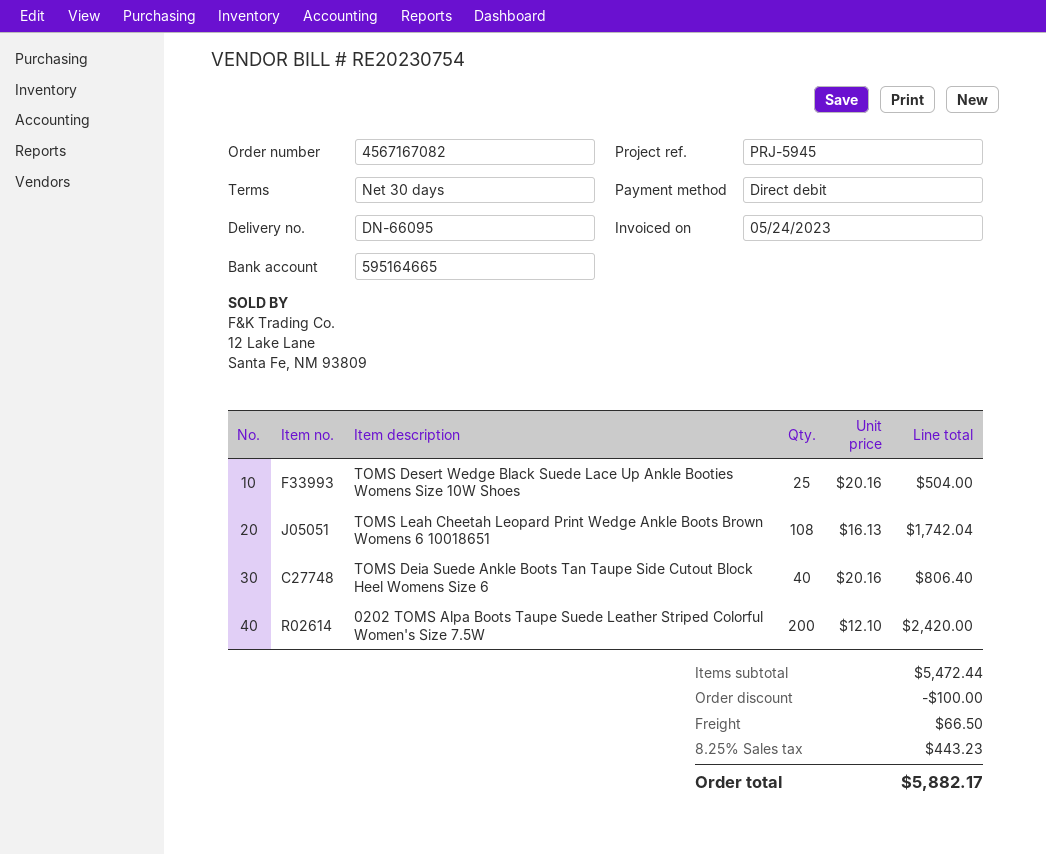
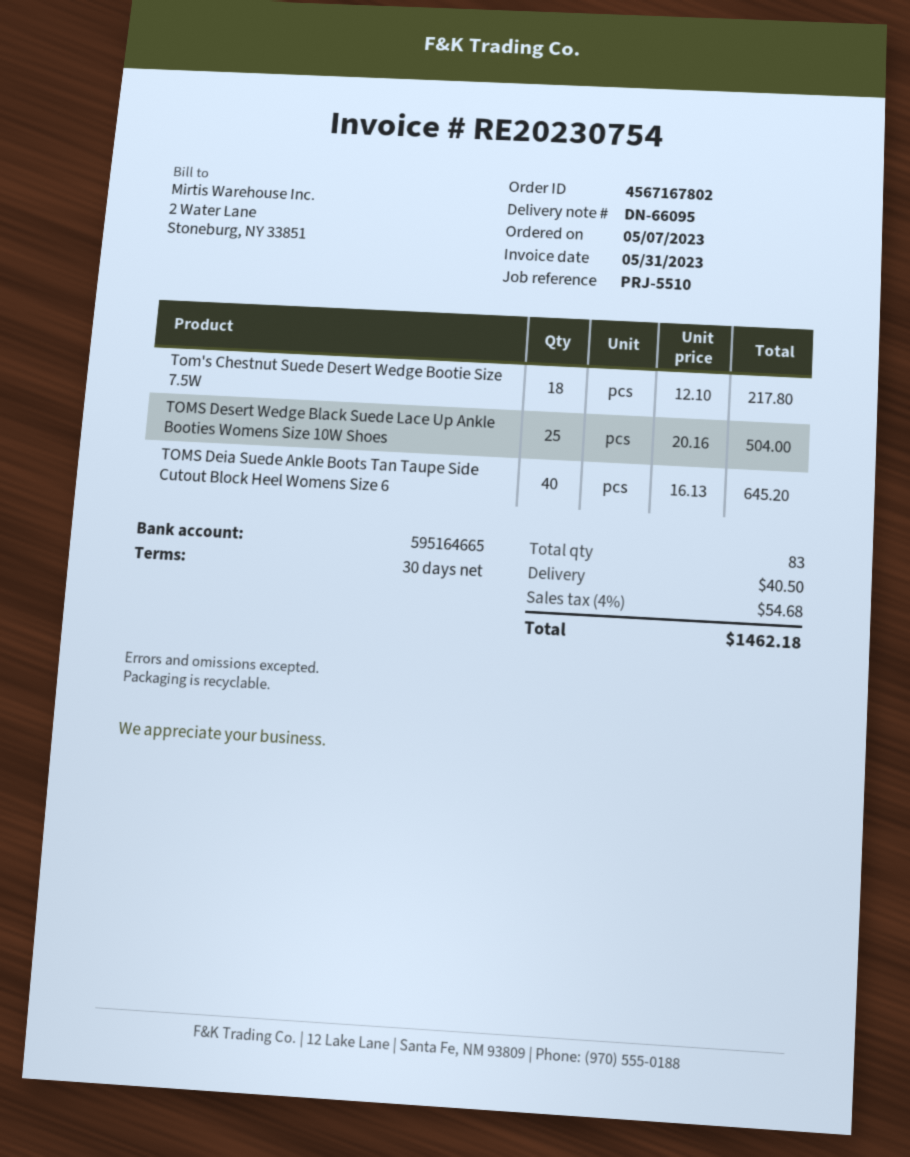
order number: 4567167082 -> 4567167802
invoice date: 2023-05-24 -> 2023-05-31
reference: PRJ-5945 -> PRJ-5510
TOMS Leah Cheetah Leopard Print Wedge Ankle Boots Brown Womens 6 10018651: 108 x 16.13 = 1742.04 -> none
TOMS Deia Suede Ankle Boots Tan Taupe Side Cutout Block Heel Womens Size 6: 40 x 20.16 = 806.40 -> 40 x 16.13 = 645.20
0202 TOMS Alpa Boots Taupe Suede Leather Striped Colorful Women's Size 7.5W: 200 x 12.10 = 2420.00 -> none
Tom's Chestnut Suede Desert Wedge Bootie Size 7.5W: none -> 18 x 12.10 = 217.80
discount: 100.00 -> none
shipping: 66.50 -> 40.50
tax: 8.25% = 443.23 -> 4% = 54.68
total: 5882.17 -> 1462.18

